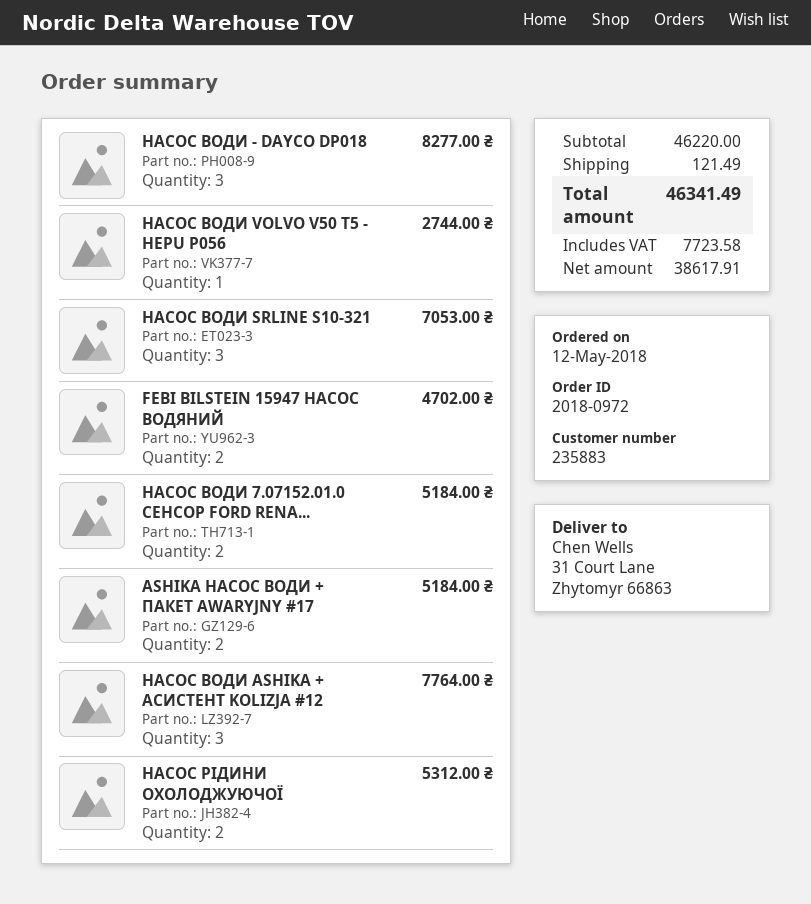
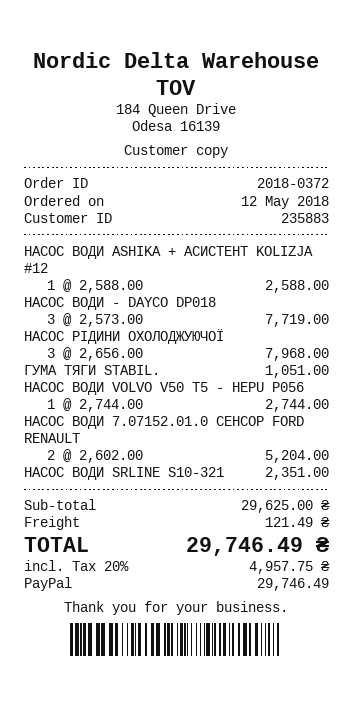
order number: 2018-0972 -> 2018-0372
НАСОС ВОДИ - DAYCO DP018: 3 for 8277.00 -> 3 for 7719.00
НАСОС ВОДИ SRLINE S10-321: 3 for 7053.00 -> 1 for 2351.00
FEBI BILSTEIN 15947 НАСОС ВОДЯНИЙ: 2 for 4702.00 -> none
НАСОС ВОДИ 7.07152.01.0 СЕНСОР FORD RENA...: 2 for 5184.00 -> 2 for 5204.00
ASHIKA НАСОС ВОДИ + ПАКЕТ AWARYJNY #17: 2 for 5184.00 -> none
НАСОС ВОДИ ASHIKA + АСИСТЕНТ KOLIZJA #12: 3 for 7764.00 -> 1 for 2588.00
НАСОС РІДИНИ ОХОЛОДЖУЮЧОЇ: 2 for 5312.00 -> 3 for 7968.00
ГУМА ТЯГИ STABIL.: none -> 1 for 1051.00
subtotal: 46220.00 -> 29625.00
tax: 7723.58 -> 4957.75
total: 46341.49 -> 29746.49

